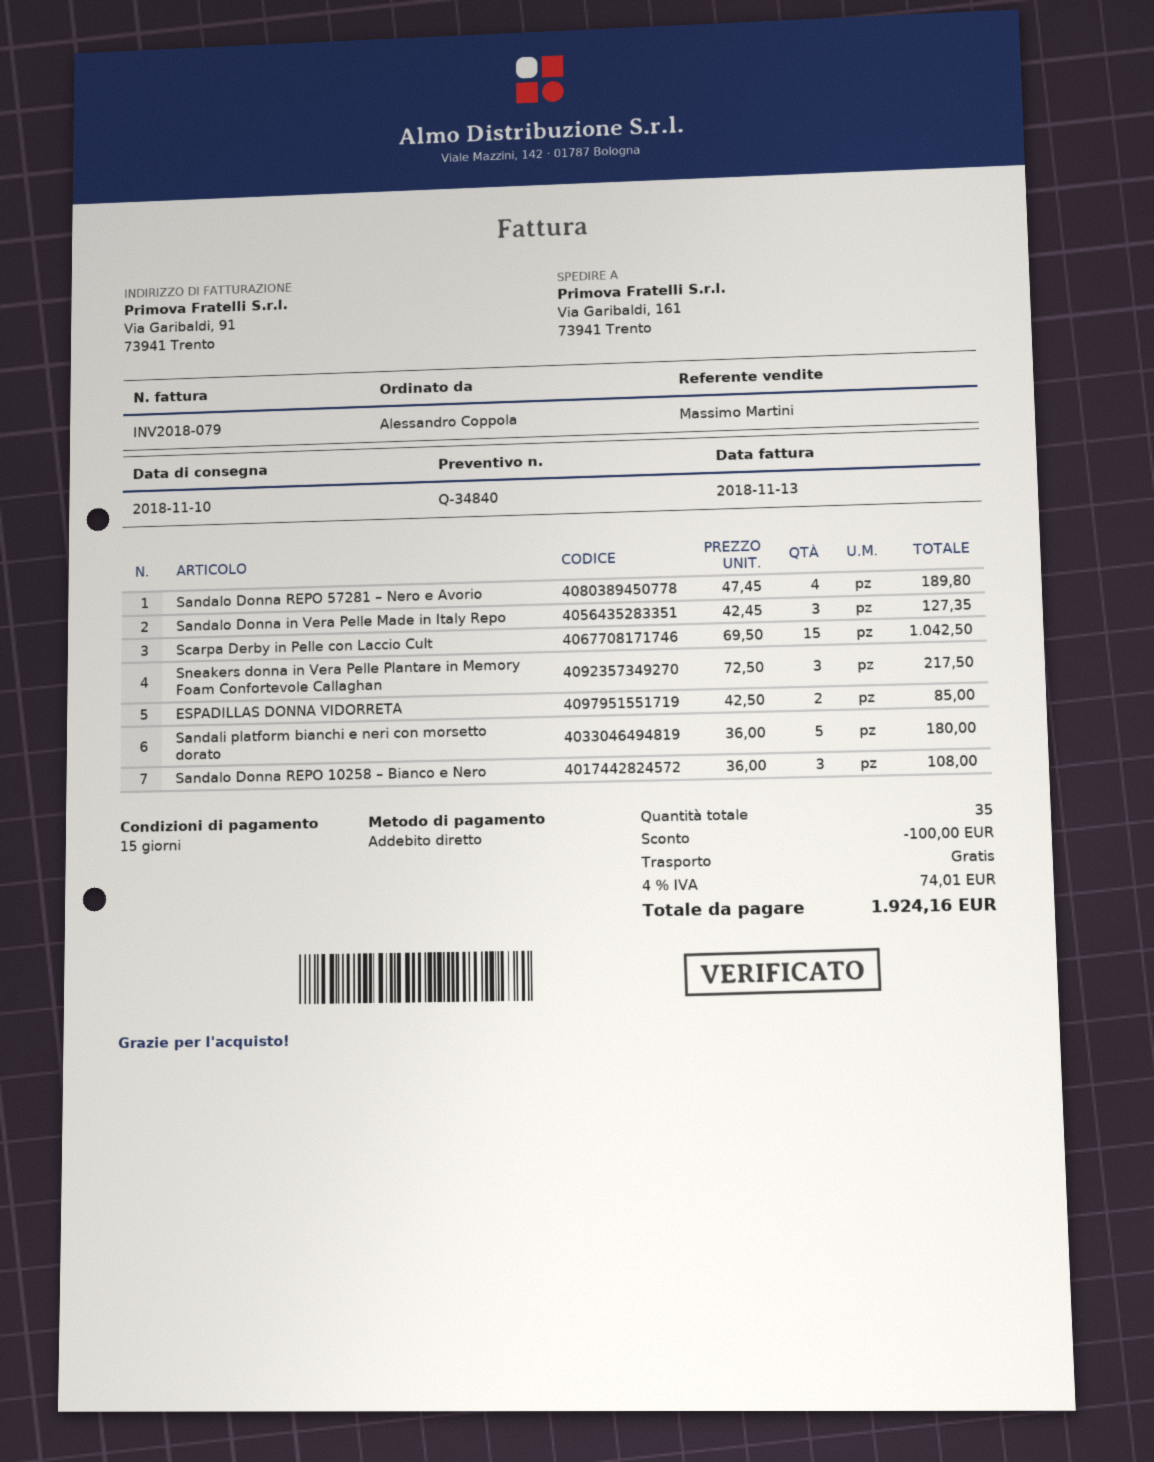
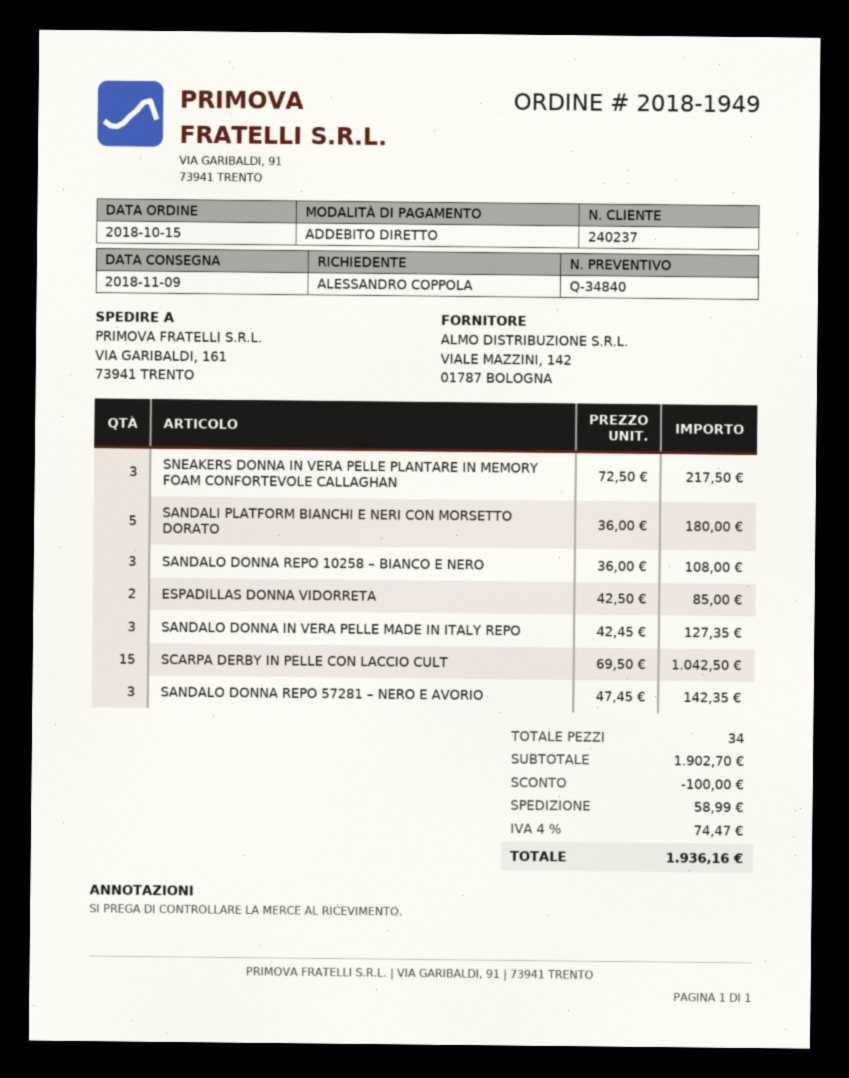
delivery date: 2018-11-10 -> 2018-11-09
Sandalo Donna REPO 57281 – Nero e Avorio: 4 x 47.45 = 189.80 -> 3 x 47.45 = 142.35
total quantity: 35 -> 34
shipping: 0.00 -> 58.99
tax: 4% = 74.01 -> 4% = 74.47
total: 1924.16 -> 1936.16

